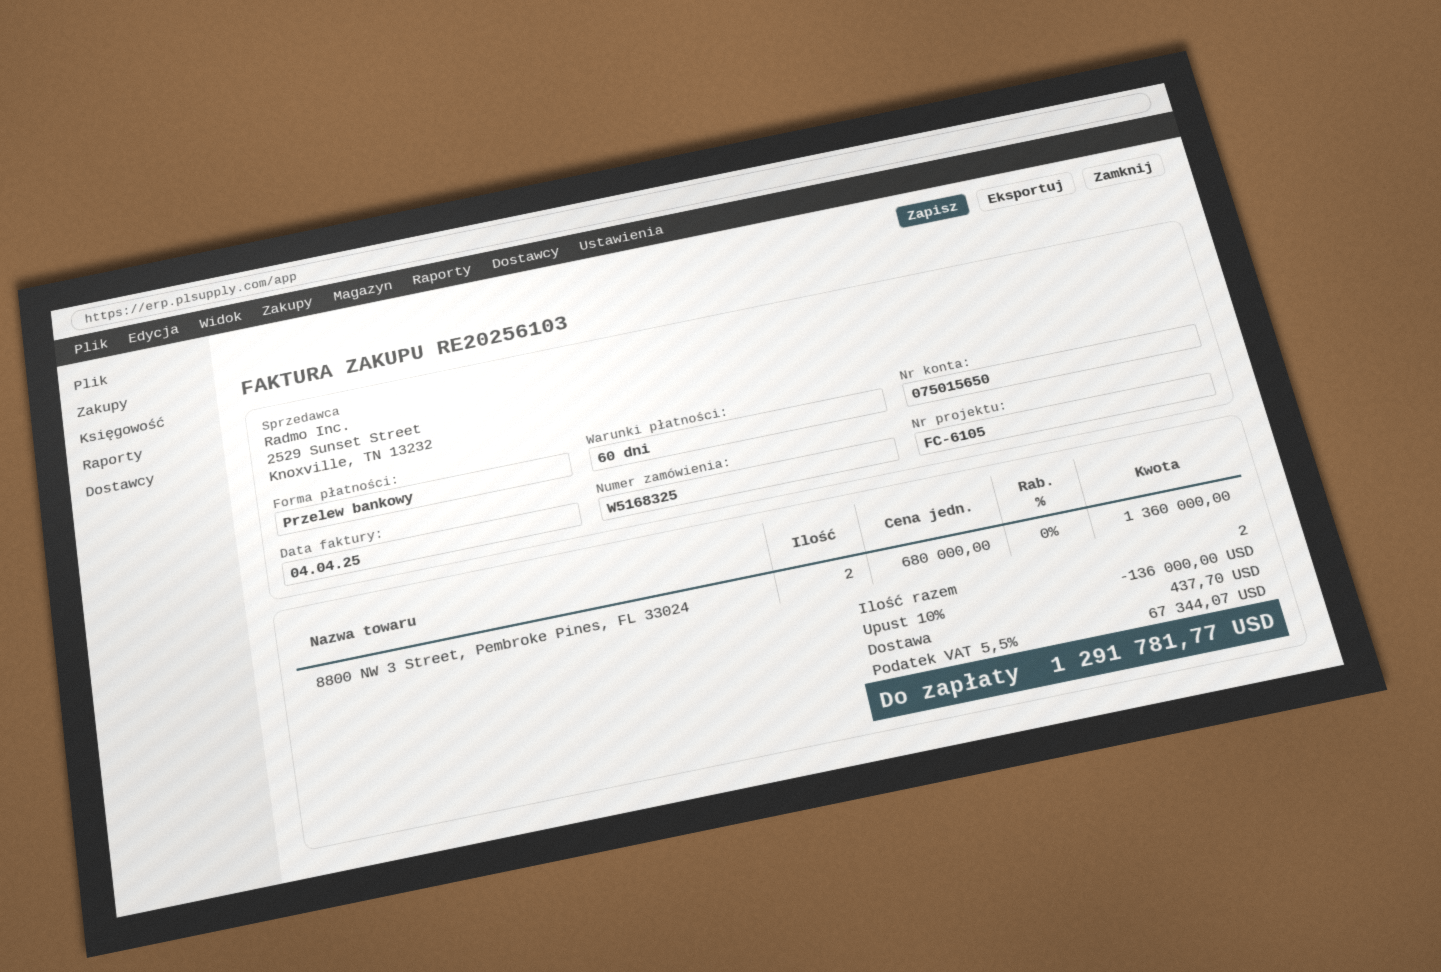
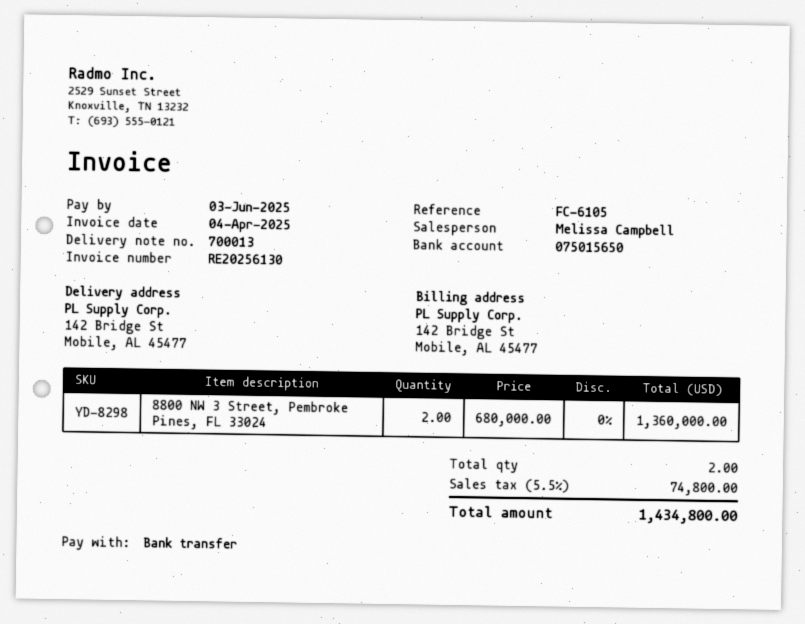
invoice number: RE20256103 -> RE20256130
discount: 10% = 136000.00 -> none
shipping: 437.70 -> none
tax: 5.5% = 67344.07 -> 5.5% = 74800.00
total: 1291781.77 -> 1434800.00

